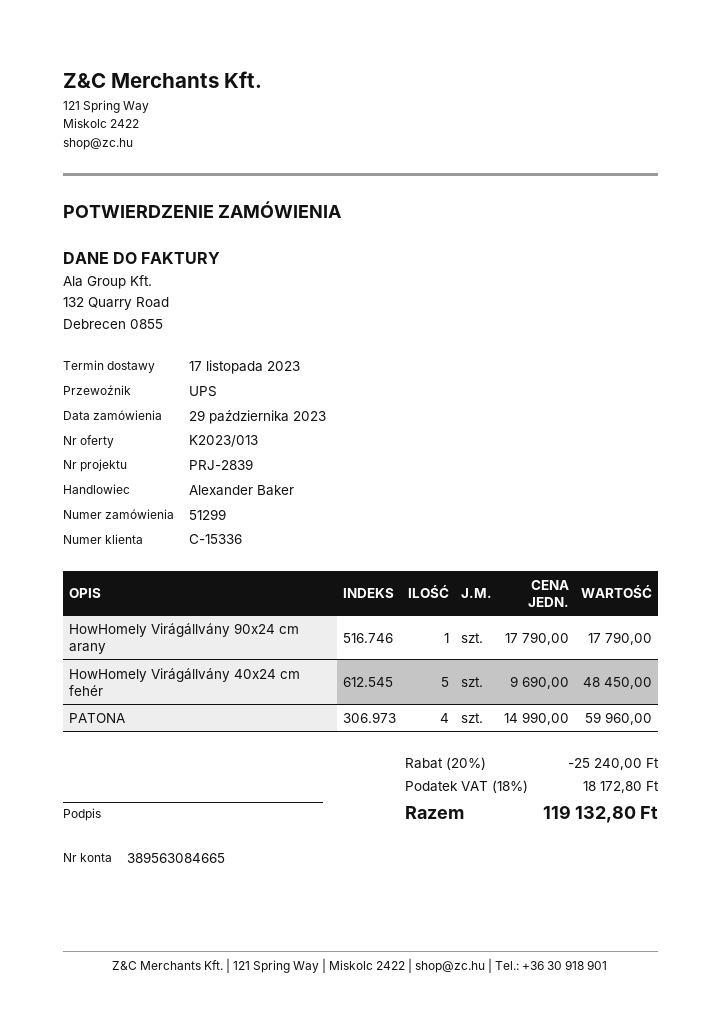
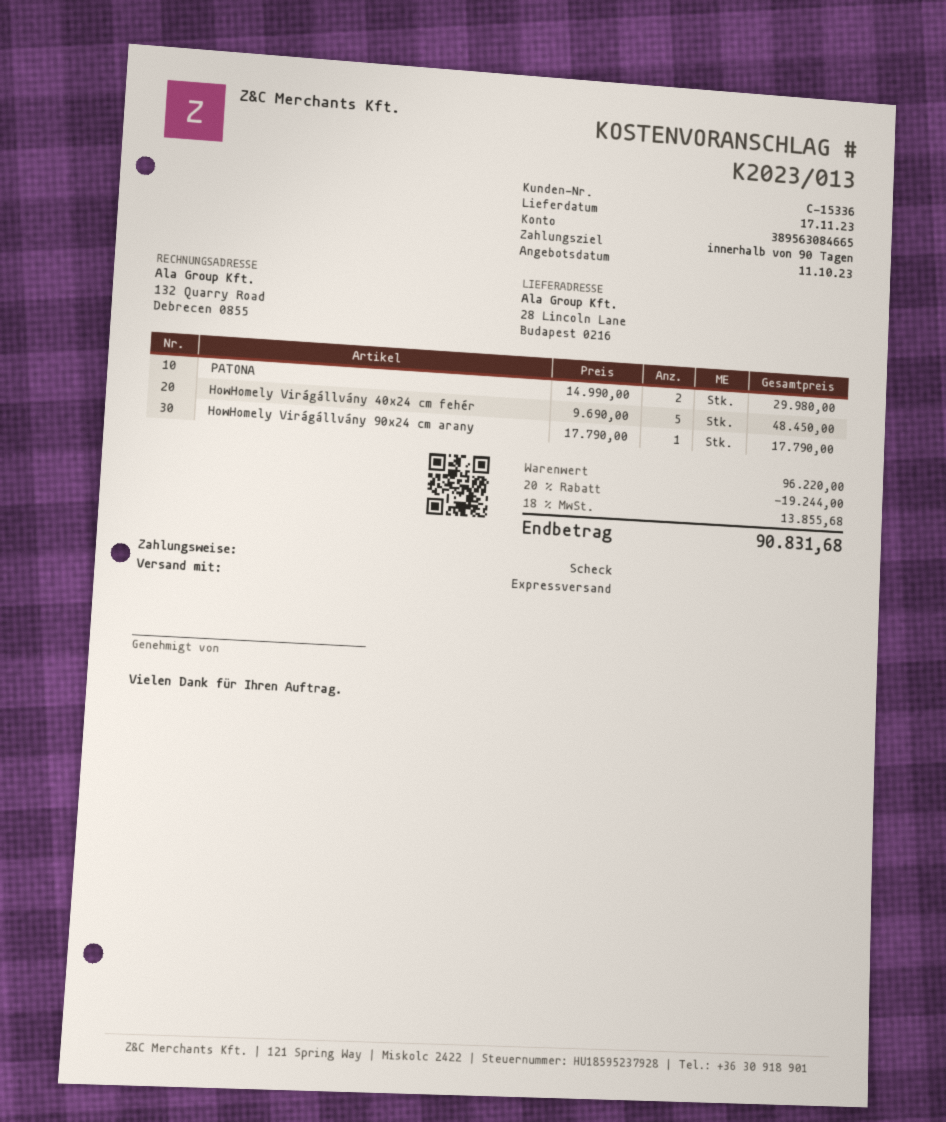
shipping method: UPS -> express
PATONA: 4 x 14990.00 = 59960.00 -> 2 x 14990.00 = 29980.00
discount: 20% = 25240.00 -> 20% = 19244.00
tax: 18% = 18172.80 -> 18% = 13855.68
total: 119132.80 -> 90831.68

